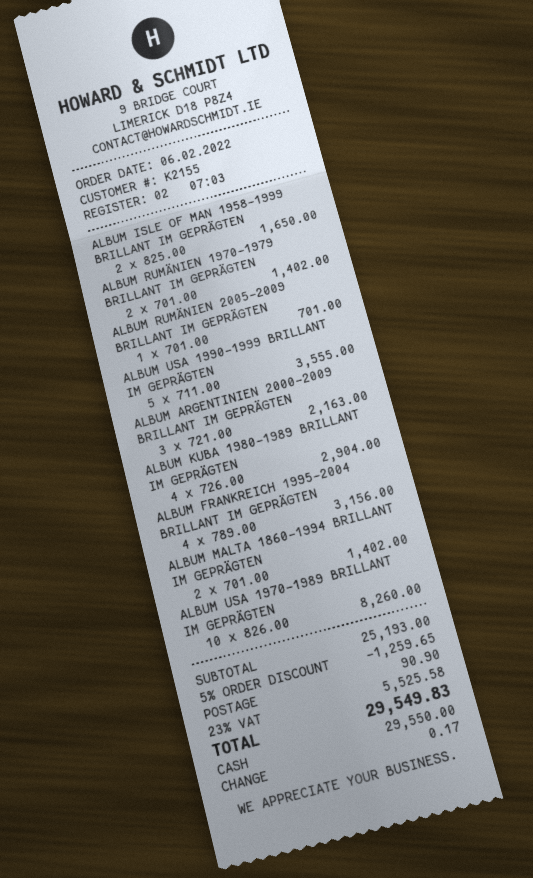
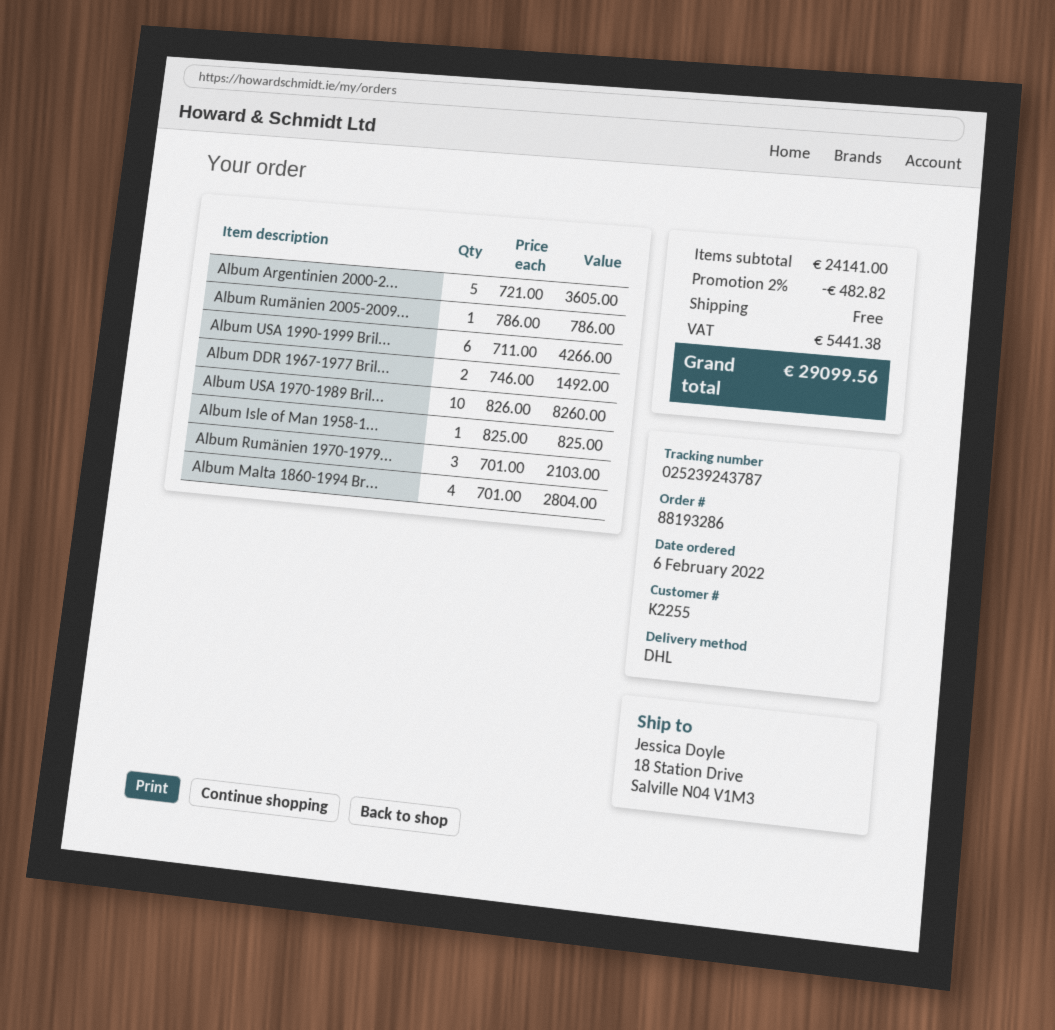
customer number: K2155 -> K2255
ALBUM ISLE OF MAN 1958-1999 BRILLANT IM GEPRÄGTEN: 2 x 825.00 = 1650.00 -> 1 x 825.00 = 825.00
ALBUM RUMÄNIEN 1970-1979 BRILLANT IM GEPRÄGTEN: 2 x 701.00 = 1402.00 -> 3 x 701.00 = 2103.00
ALBUM RUMÄNIEN 2005-2009 BRILLANT IM GEPRÄGTEN: 1 x 701.00 = 701.00 -> 1 x 786.00 = 786.00
ALBUM USA 1990-1999 BRILLANT IM GEPRÄGTEN: 5 x 711.00 = 3555.00 -> 6 x 711.00 = 4266.00
ALBUM ARGENTINIEN 2000-2009 BRILLANT IM GEPRÄGTEN: 3 x 721.00 = 2163.00 -> 5 x 721.00 = 3605.00
ALBUM KUBA 1980-1989 BRILLANT IM GEPRÄGTEN: 4 x 726.00 = 2904.00 -> none
ALBUM FRANKREICH 1995-2004 BRILLANT IM GEPRÄGTEN: 4 x 789.00 = 3156.00 -> none
ALBUM MALTA 1860-1994 BRILLANT IM GEPRÄGTEN: 2 x 701.00 = 1402.00 -> 4 x 701.00 = 2804.00
Album DDR 1967-1977 Bril...: none -> 2 x 746.00 = 1492.00
subtotal: 25193.00 -> 24141.00
discount: 5% = 1259.65 -> 2% = 482.82
shipping: 90.90 -> 0.00
tax: 5525.58 -> 5441.38
total: 29549.83 -> 29099.56

